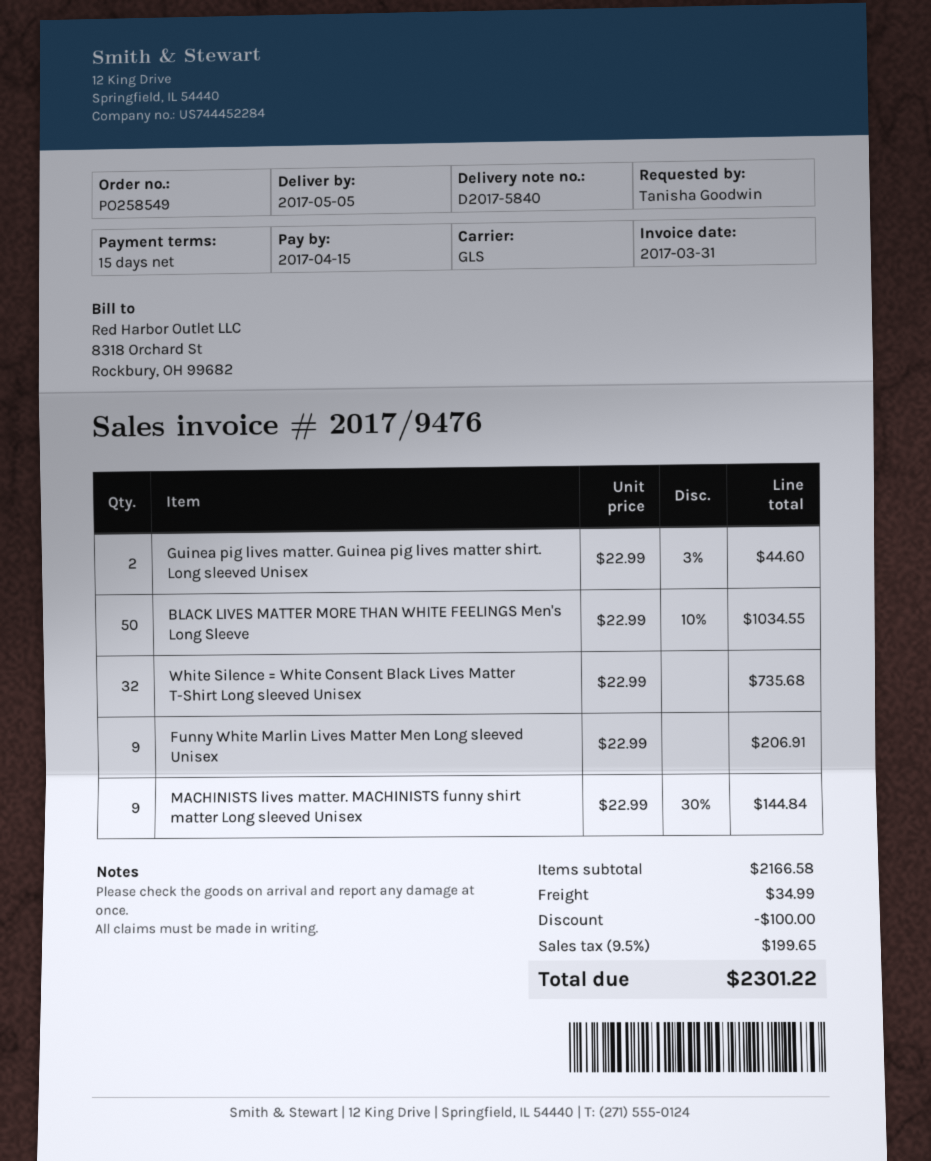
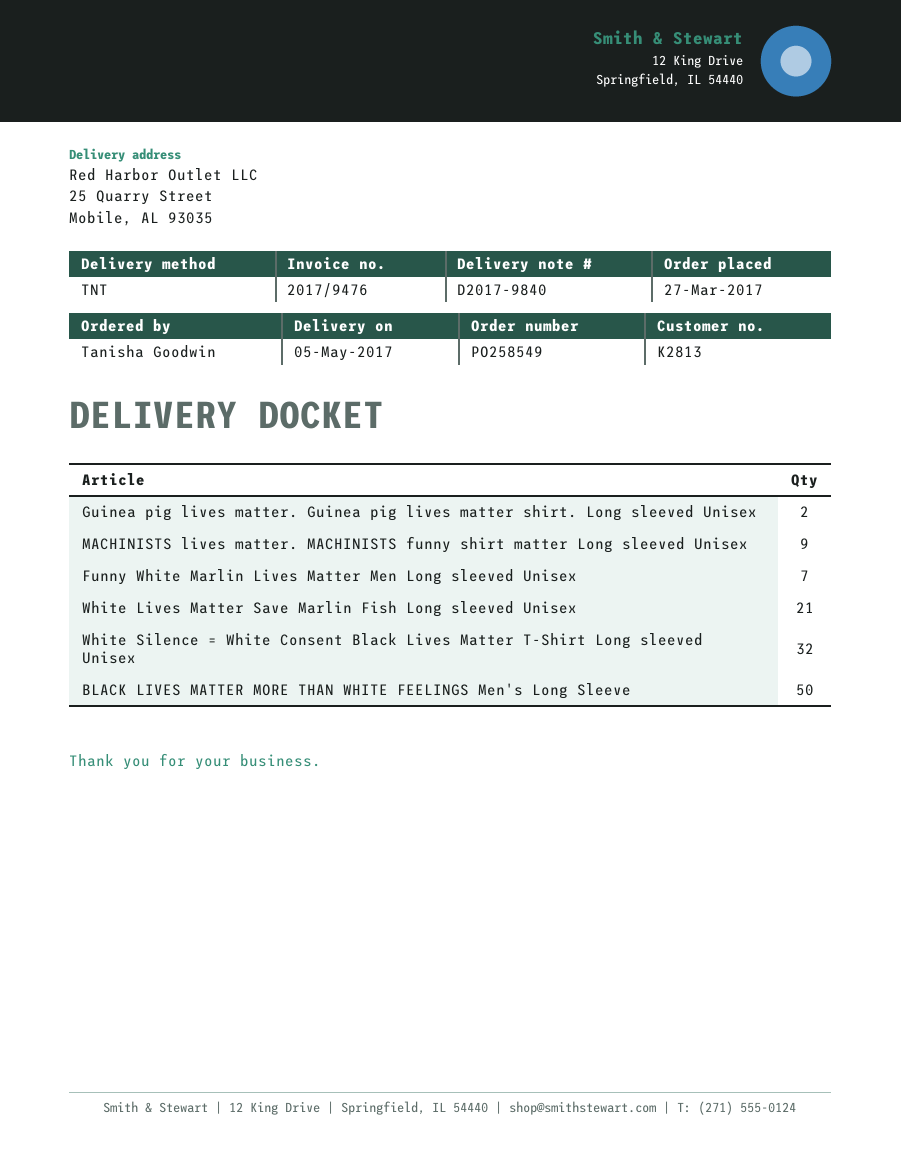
delivery note number: D2017-5840 -> D2017-9840
shipping method: GLS -> TNT
Funny White Marlin Lives Matter Men Long sleeved Unisex: 9 -> 7
White Lives Matter Save Marlin Fish Long sleeved Unisex: none -> 21

